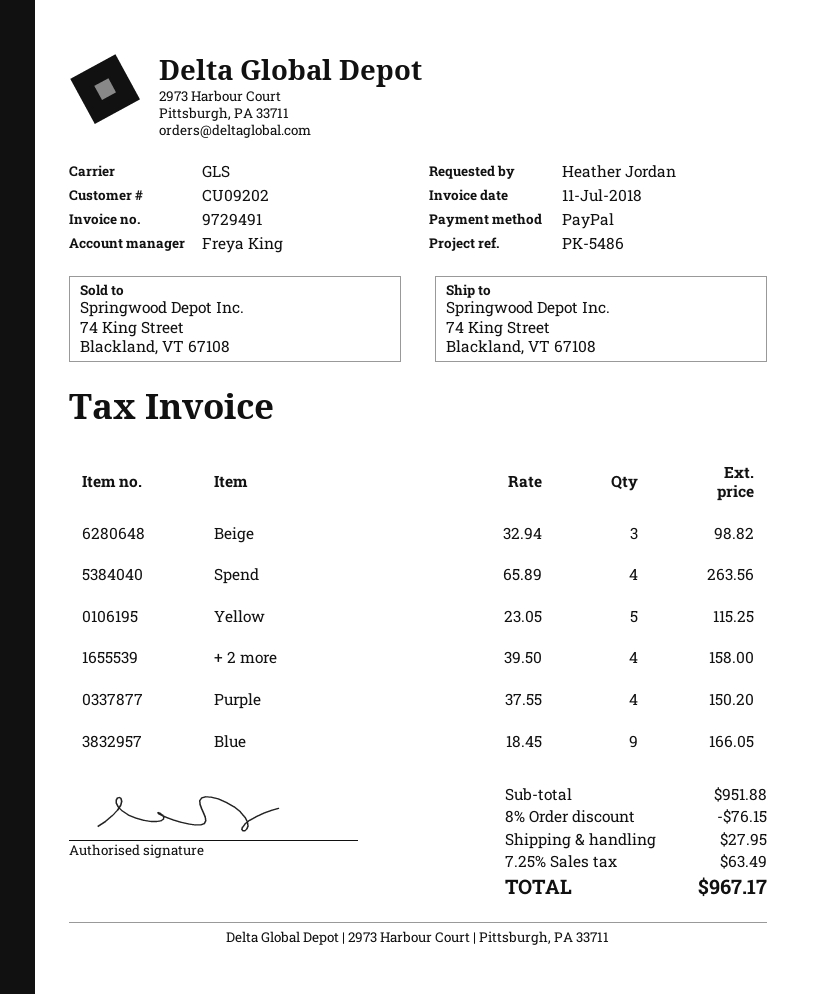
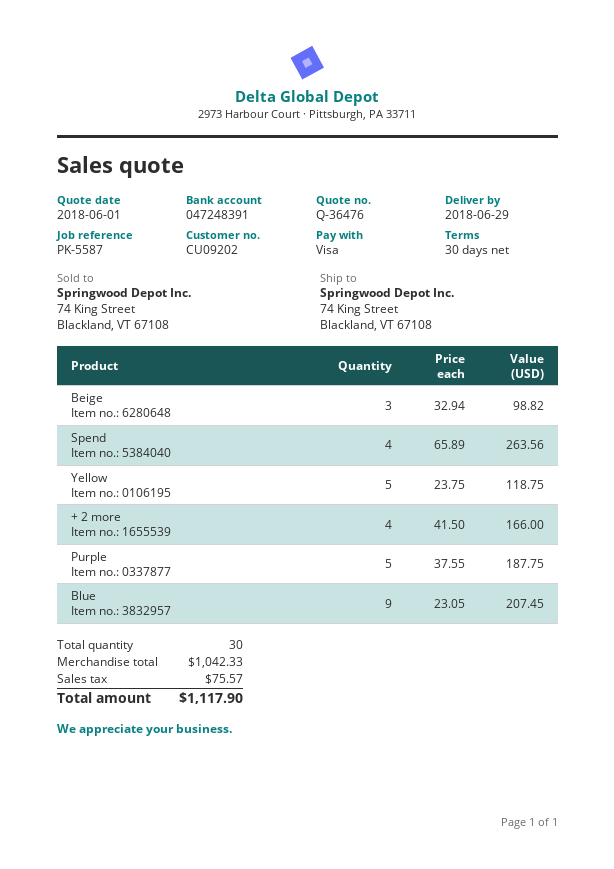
reference: PK-5486 -> PK-5587
payment method: PayPal -> Visa
Yellow: 5 x 23.05 = 115.25 -> 5 x 23.75 = 118.75
+ 2 more: 4 x 39.50 = 158.00 -> 4 x 41.50 = 166.00
Purple: 4 x 37.55 = 150.20 -> 5 x 37.55 = 187.75
Blue: 9 x 18.45 = 166.05 -> 9 x 23.05 = 207.45
subtotal: 951.88 -> 1042.33
discount: 8% = 76.15 -> none
shipping: 27.95 -> none
tax: 63.49 -> 75.57
total: 967.17 -> 1117.90

